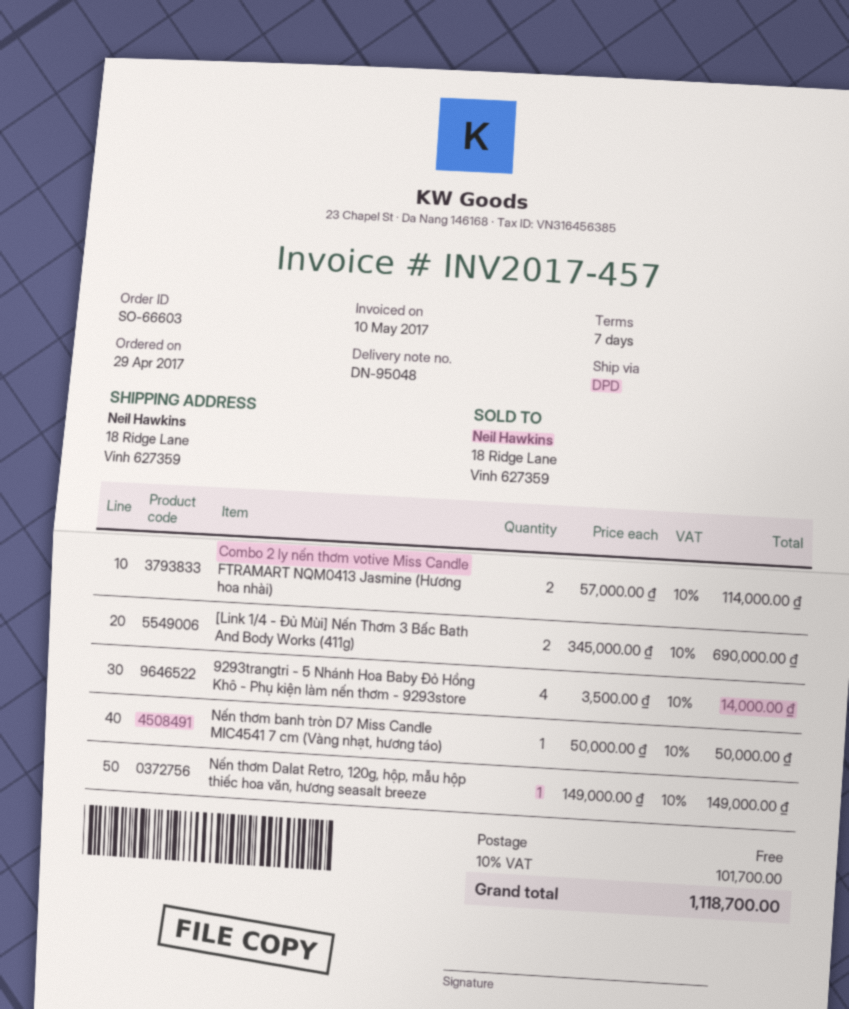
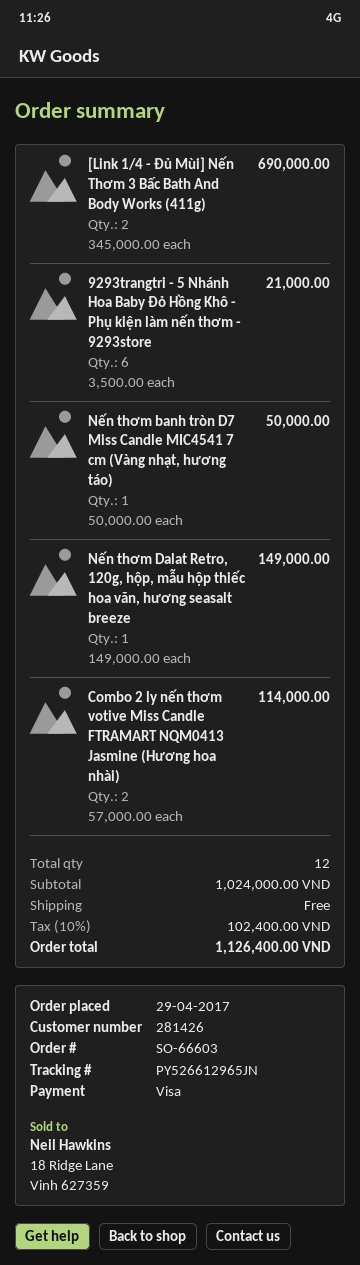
9293trangtri - 5 Nhánh Hoa Baby Đỏ Hồng Khô - Phụ kiện làm nến thơm - 9293store: 4 x 3500.00 = 14000.00 -> 6 x 3500.00 = 21000.00
tax: 10% = 101700.00 -> 10% = 102400.00
total: 1118700.00 -> 1126400.00

